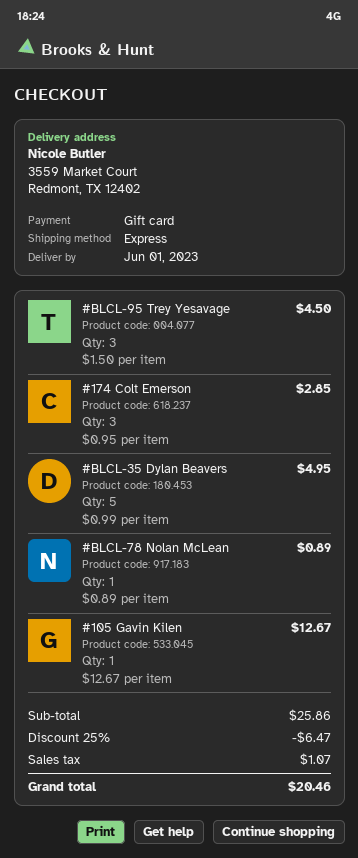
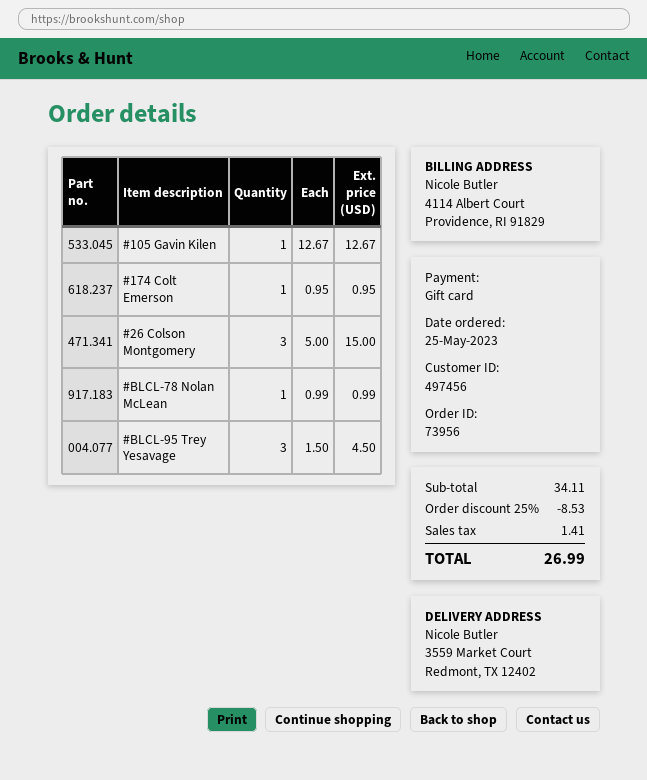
#174 Colt Emerson: 3 x 0.95 = 2.85 -> 1 x 0.95 = 0.95
#BLCL-35 Dylan Beavers: 5 x 0.99 = 4.95 -> none
#BLCL-78 Nolan McLean: 1 x 0.89 = 0.89 -> 1 x 0.99 = 0.99
#26 Colson Montgomery: none -> 3 x 5.00 = 15.00
subtotal: 25.86 -> 34.11
discount: 25% = 6.47 -> 25% = 8.53
tax: 1.07 -> 1.41
total: 20.46 -> 26.99

